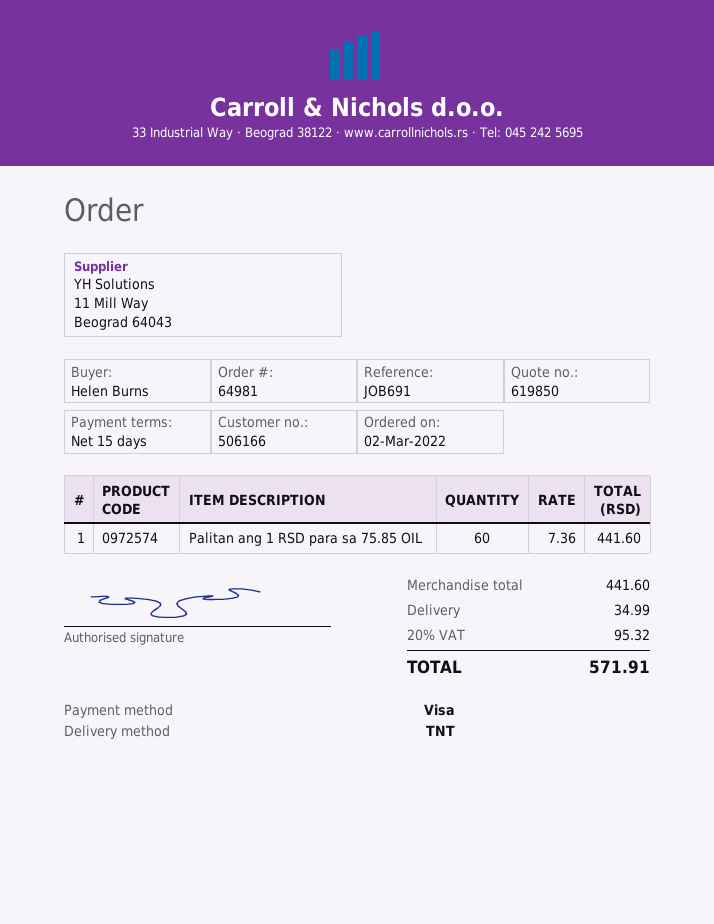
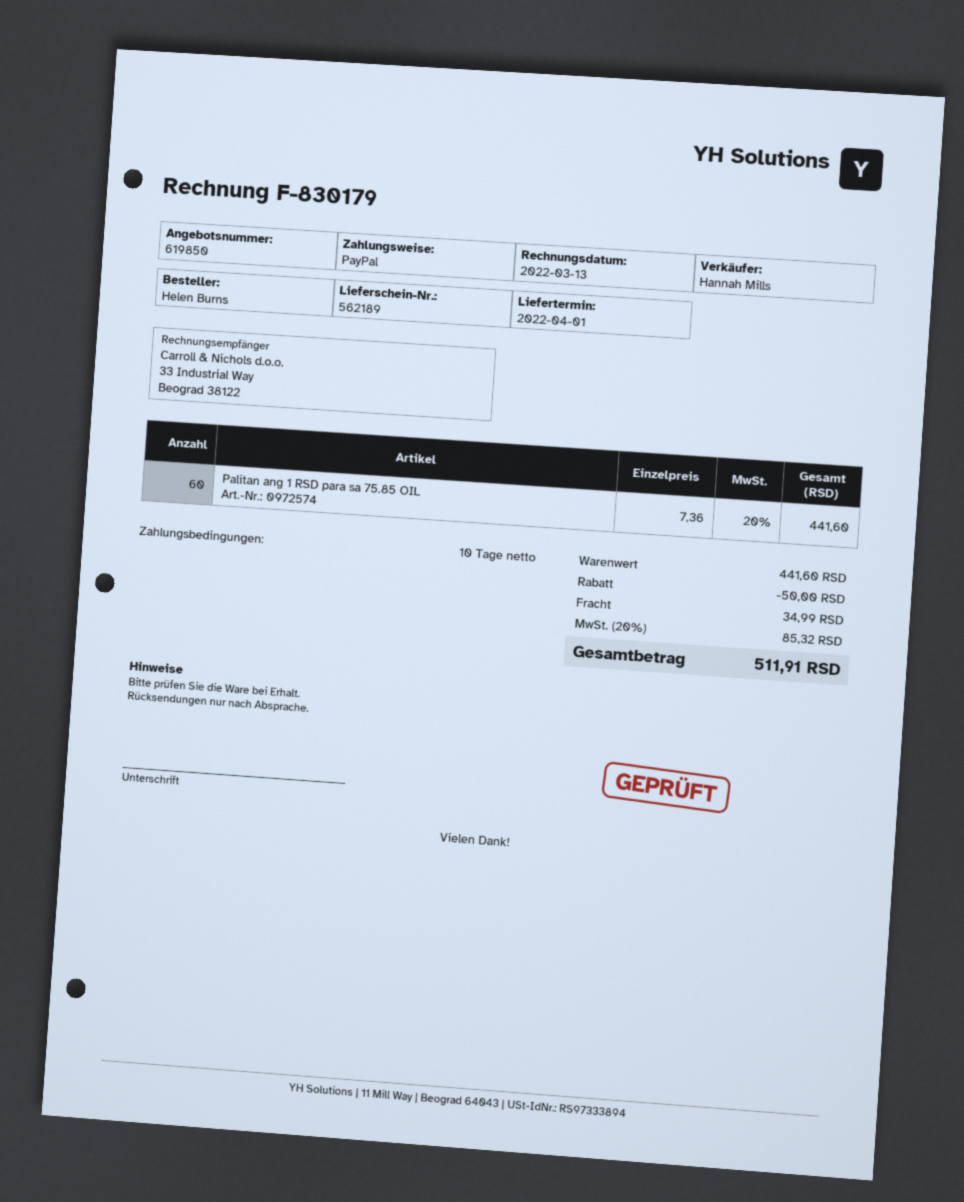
payment terms: 15 days -> 10 days
payment method: Visa -> PayPal
discount: none -> 50.00
tax: 20% = 95.32 -> 20% = 85.32
total: 571.91 -> 511.91

